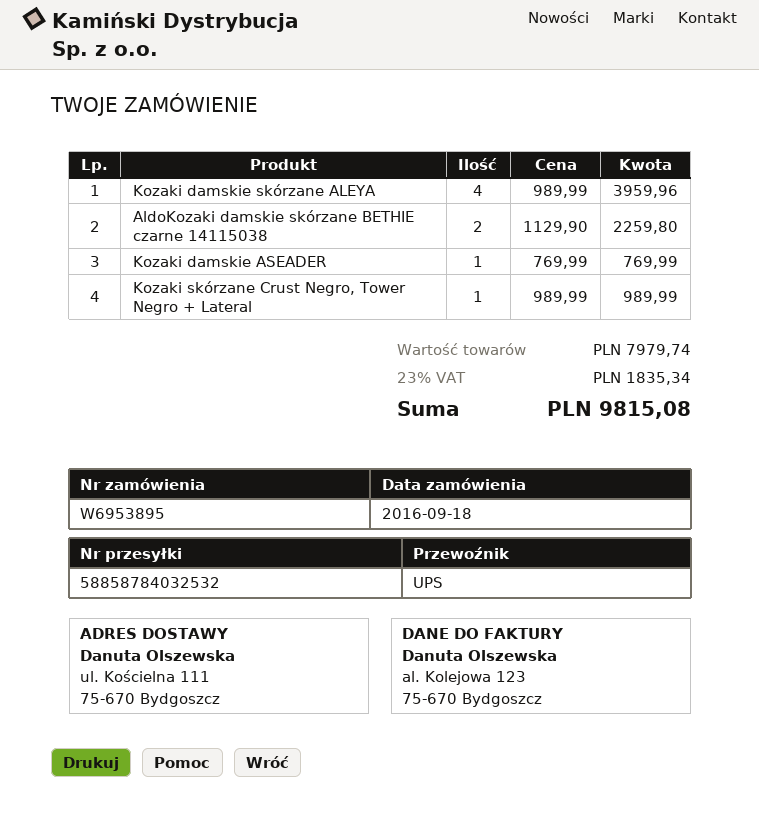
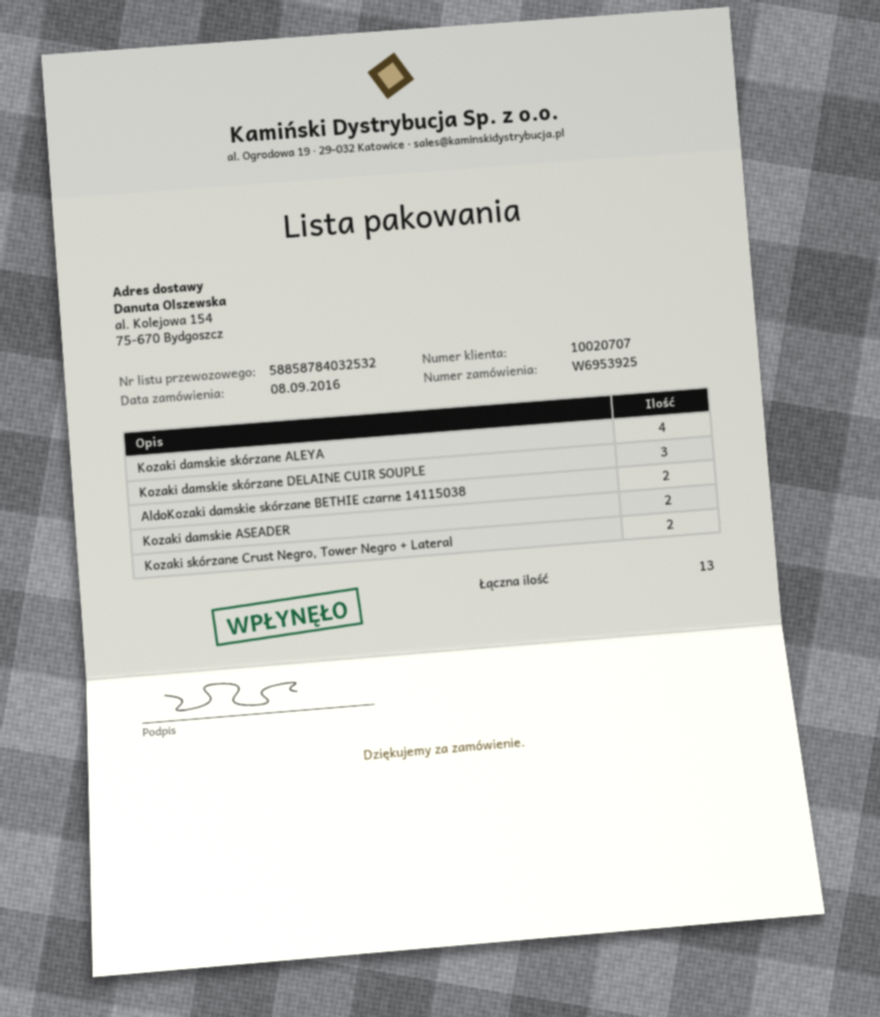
order number: W6953895 -> W6953925
order date: 2016-09-18 -> 2016-09-08
ship to: ul. Kościelna 111, 75-670 Bydgoszcz -> al. Kolejowa 154, 75-670 Bydgoszcz
Kozaki damskie ASEADER: 1 -> 2
Kozaki skórzane Crust Negro, Tower Negro + Lateral: 1 -> 2
Kozaki damskie skórzane DELAINE CUIR SOUPLE: none -> 3

